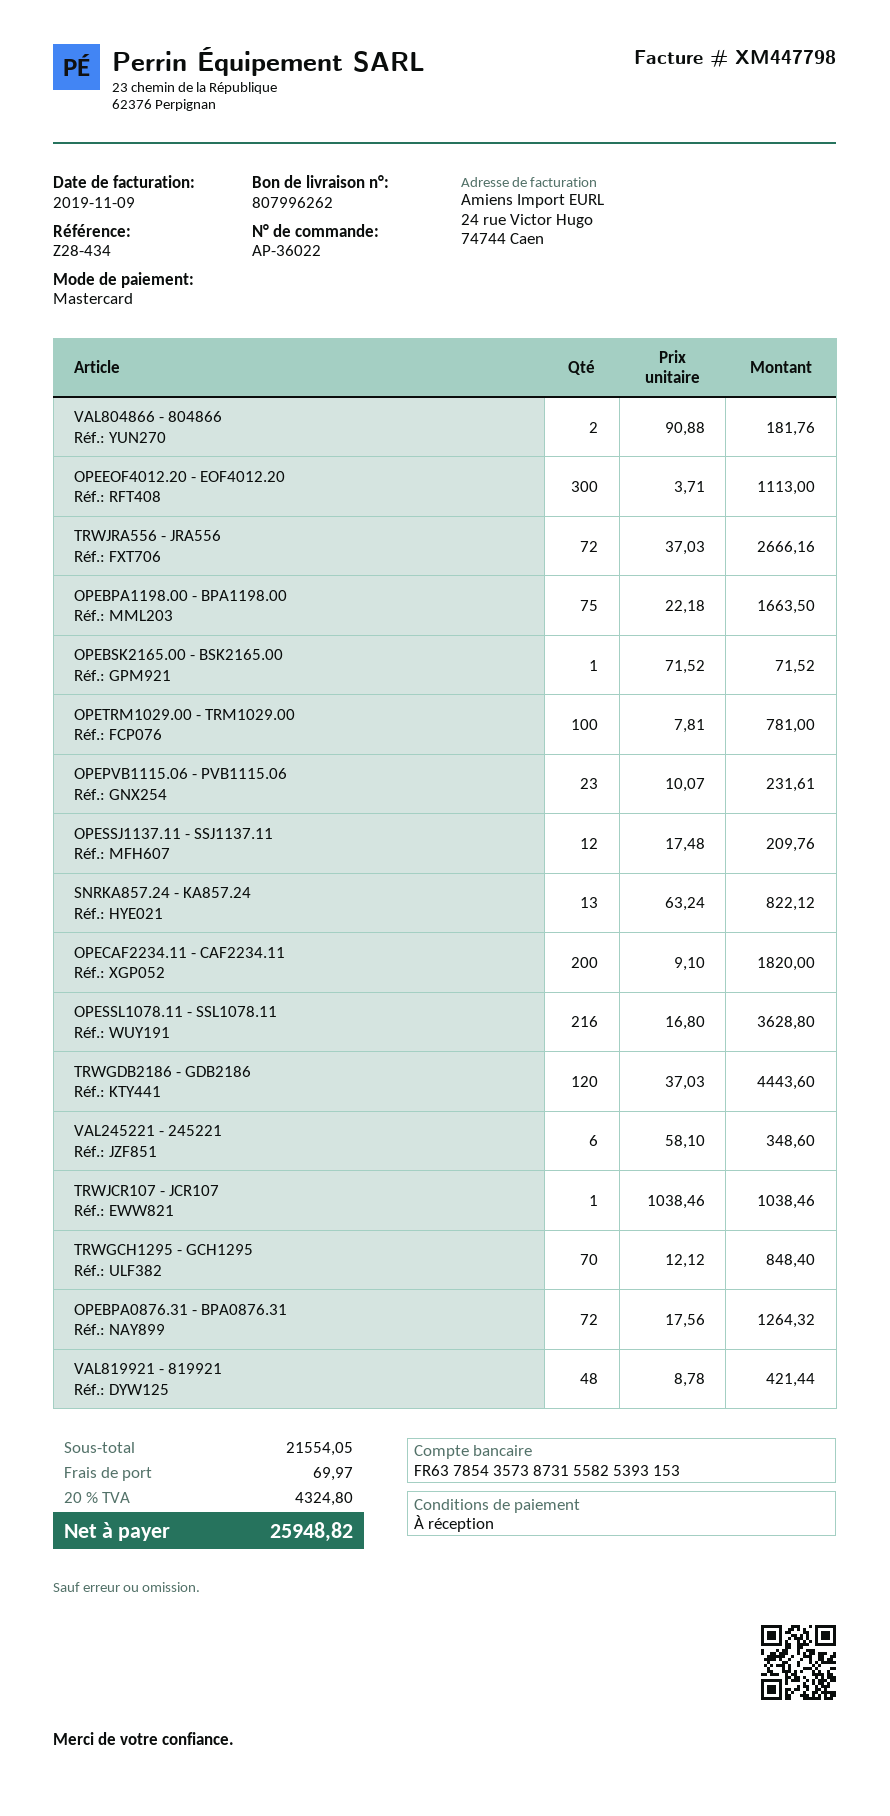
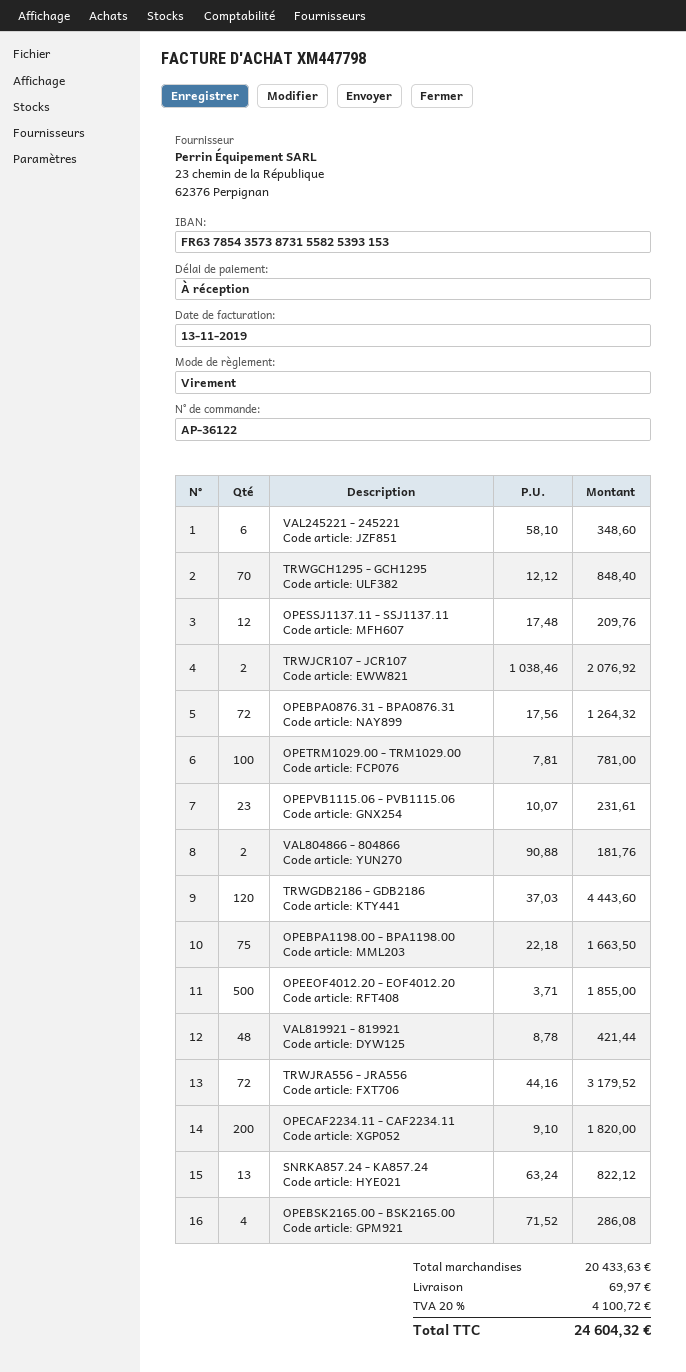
order number: AP-36022 -> AP-36122
invoice date: 2019-11-09 -> 2019-11-13
payment method: Mastercard -> bank transfer
OPEEOF4012.20 - EOF4012.20: 300 x 3.71 = 1113.00 -> 500 x 3.71 = 1855.00
TRWJRA556 - JRA556: 72 x 37.03 = 2666.16 -> 72 x 44.16 = 3179.52
OPEBSK2165.00 - BSK2165.00: 1 x 71.52 = 71.52 -> 4 x 71.52 = 286.08
OPESSL1078.11 - SSL1078.11: 216 x 16.80 = 3628.80 -> none
TRWJCR107 - JCR107: 1 x 1038.46 = 1038.46 -> 2 x 1038.46 = 2076.92
subtotal: 21554.05 -> 20433.63
tax: 20% = 4324.80 -> 20% = 4100.72
total: 25948.82 -> 24604.32

